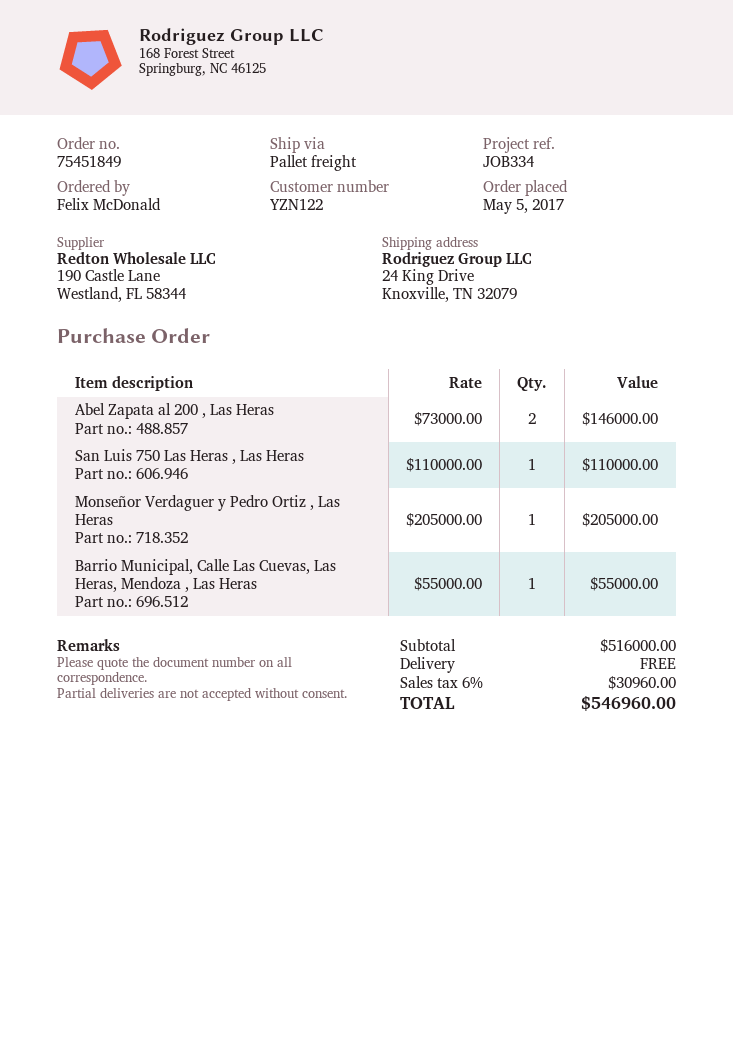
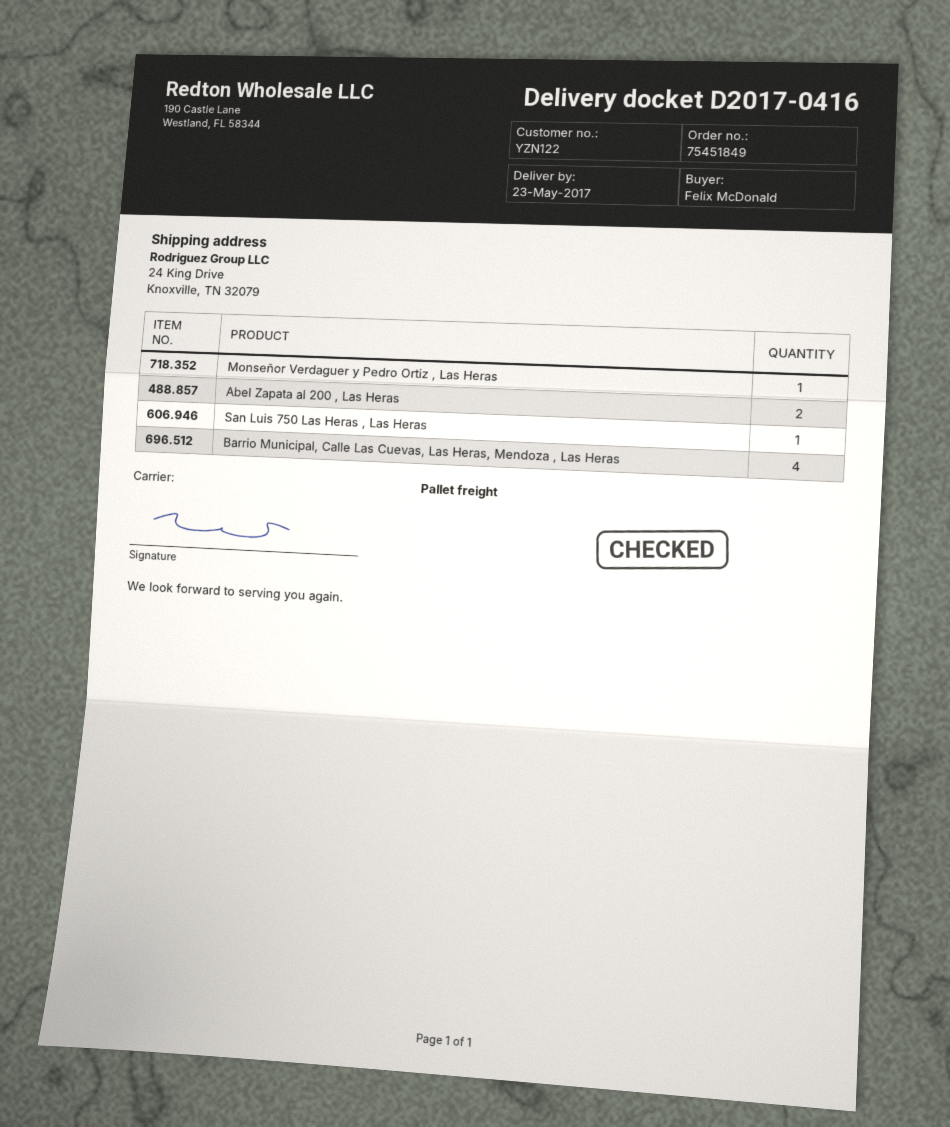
Barrio Municipal, Calle Las Cuevas, Las Heras, Mendoza , Las Heras: 1 -> 4

